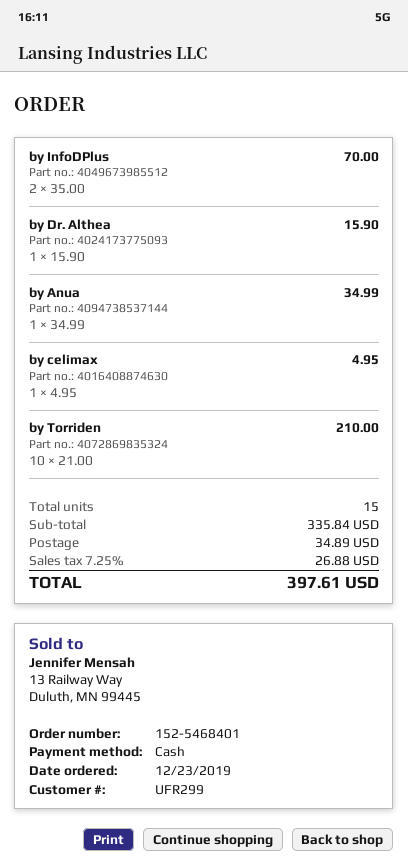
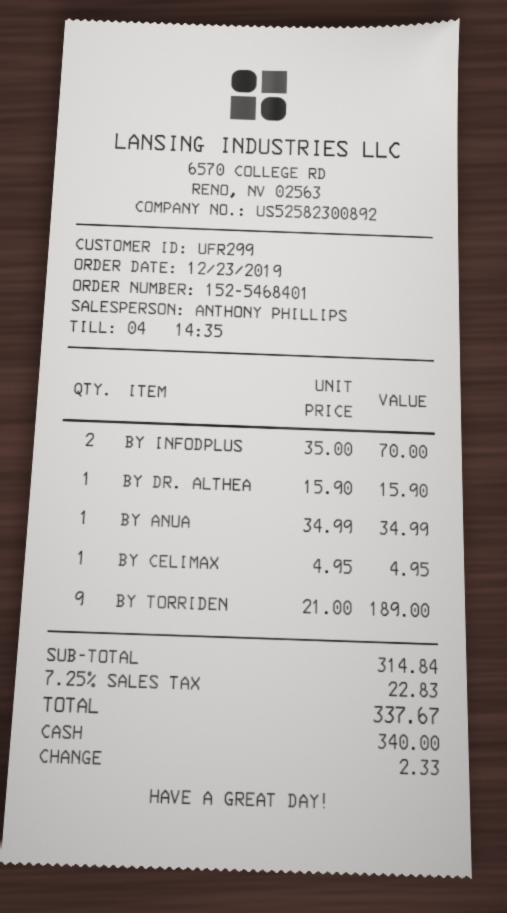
by Torriden: 10 x 21.00 = 210.00 -> 9 x 21.00 = 189.00
subtotal: 335.84 -> 314.84
shipping: 34.89 -> none
tax: 7.25% = 26.88 -> 7.25% = 22.83
total: 397.61 -> 337.67

